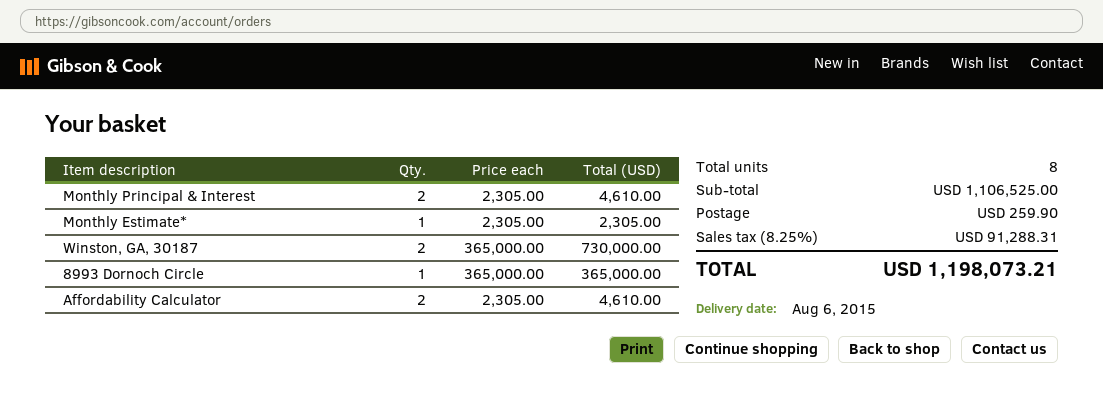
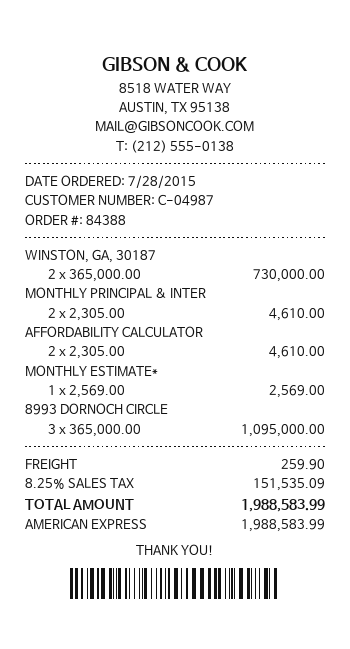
Monthly Estimate*: 1 x 2305.00 = 2305.00 -> 1 x 2569.00 = 2569.00
8993 Dornoch Circle: 1 x 365000.00 = 365000.00 -> 3 x 365000.00 = 1095000.00
tax: 8.25% = 91288.31 -> 8.25% = 151535.09
total: 1198073.21 -> 1988583.99

